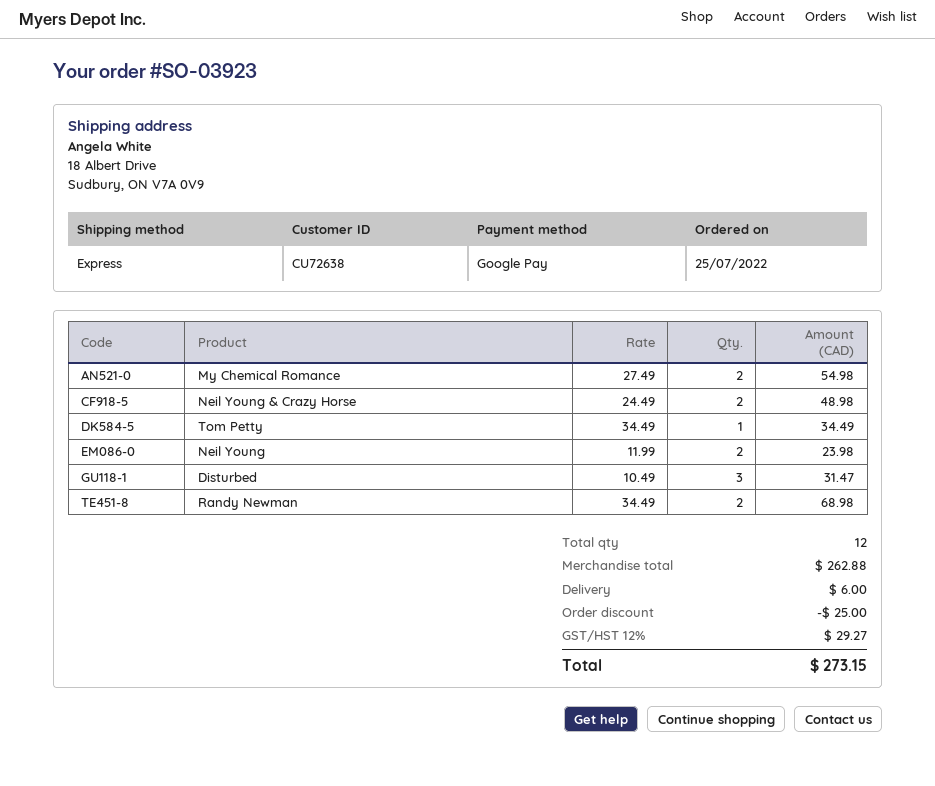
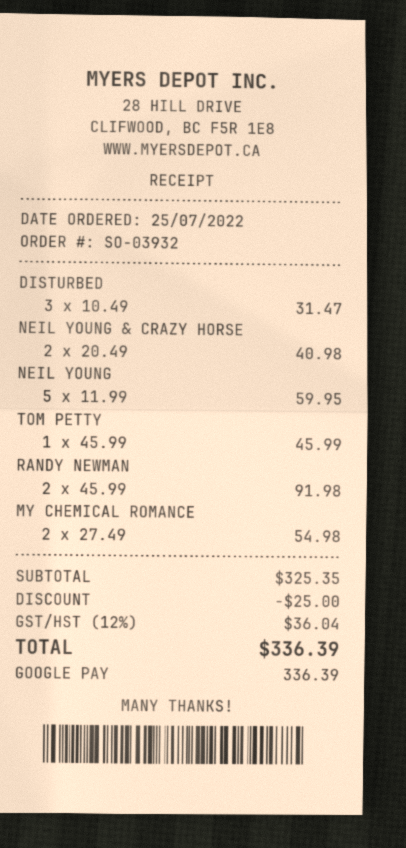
order number: SO-03923 -> SO-03932
Neil Young & Crazy Horse: 2 x 24.49 = 48.98 -> 2 x 20.49 = 40.98
Tom Petty: 1 x 34.49 = 34.49 -> 1 x 45.99 = 45.99
Neil Young: 2 x 11.99 = 23.98 -> 5 x 11.99 = 59.95
Randy Newman: 2 x 34.49 = 68.98 -> 2 x 45.99 = 91.98
subtotal: 262.88 -> 325.35
shipping: 6.00 -> none
tax: 12% = 29.27 -> 12% = 36.04
total: 273.15 -> 336.39

